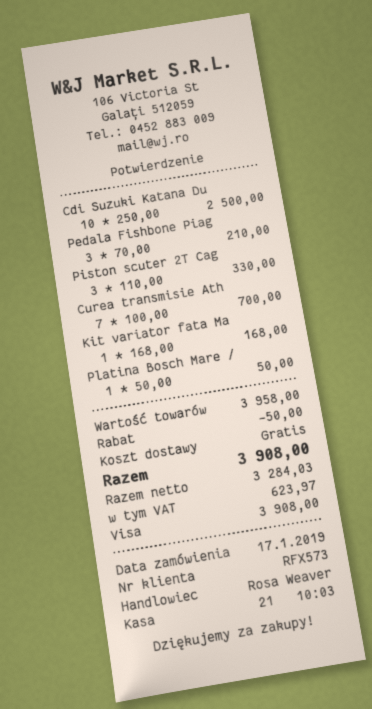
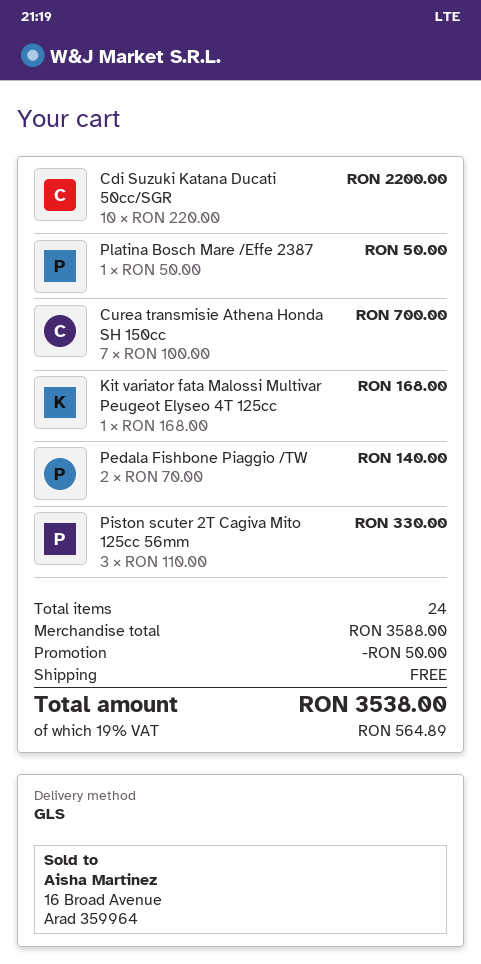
Cdi Suzuki Katana Du: 10 x 250.00 = 2500.00 -> 10 x 220.00 = 2200.00
Pedala Fishbone Piag: 3 x 70.00 = 210.00 -> 2 x 70.00 = 140.00
subtotal: 3958.00 -> 3588.00
tax: 623.97 -> 564.89
total: 3908.00 -> 3538.00

